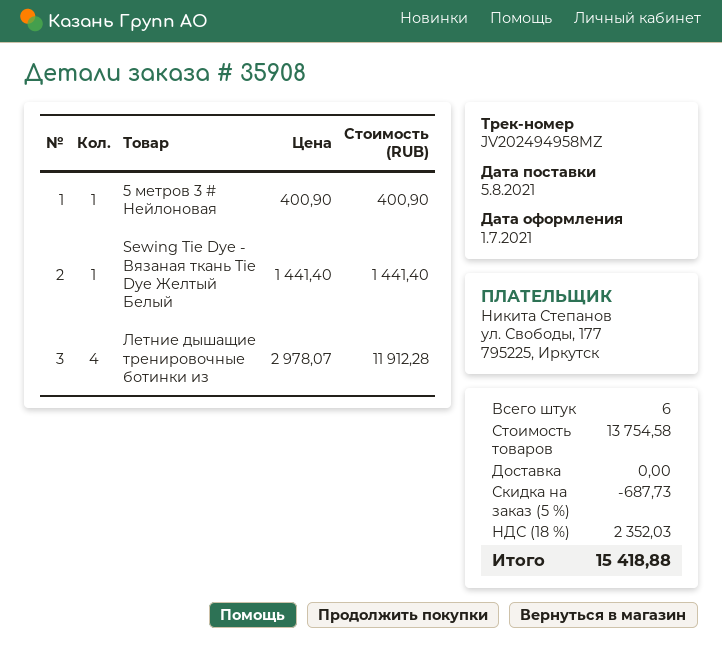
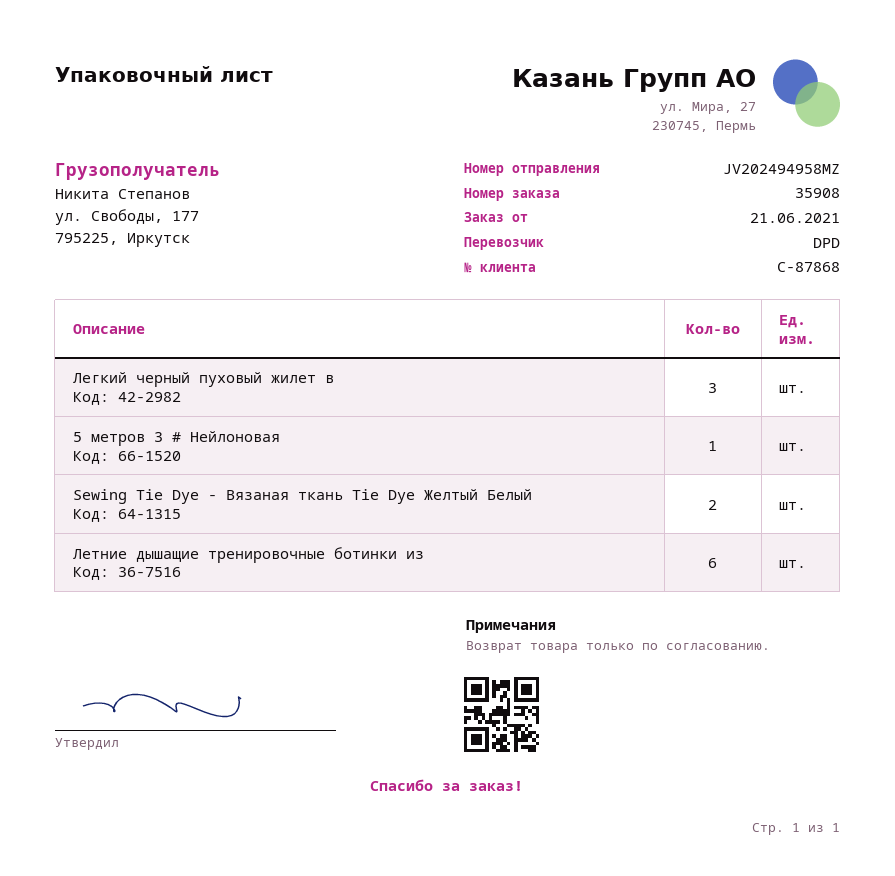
order date: 2021-07-01 -> 2021-06-21
Sewing Tie Dye - Вязаная ткань Tie Dye Желтый Белый: 1 -> 2
Летние дышащие тренировочные ботинки из: 4 -> 6
Легкий черный пуховый жилет в: none -> 3

